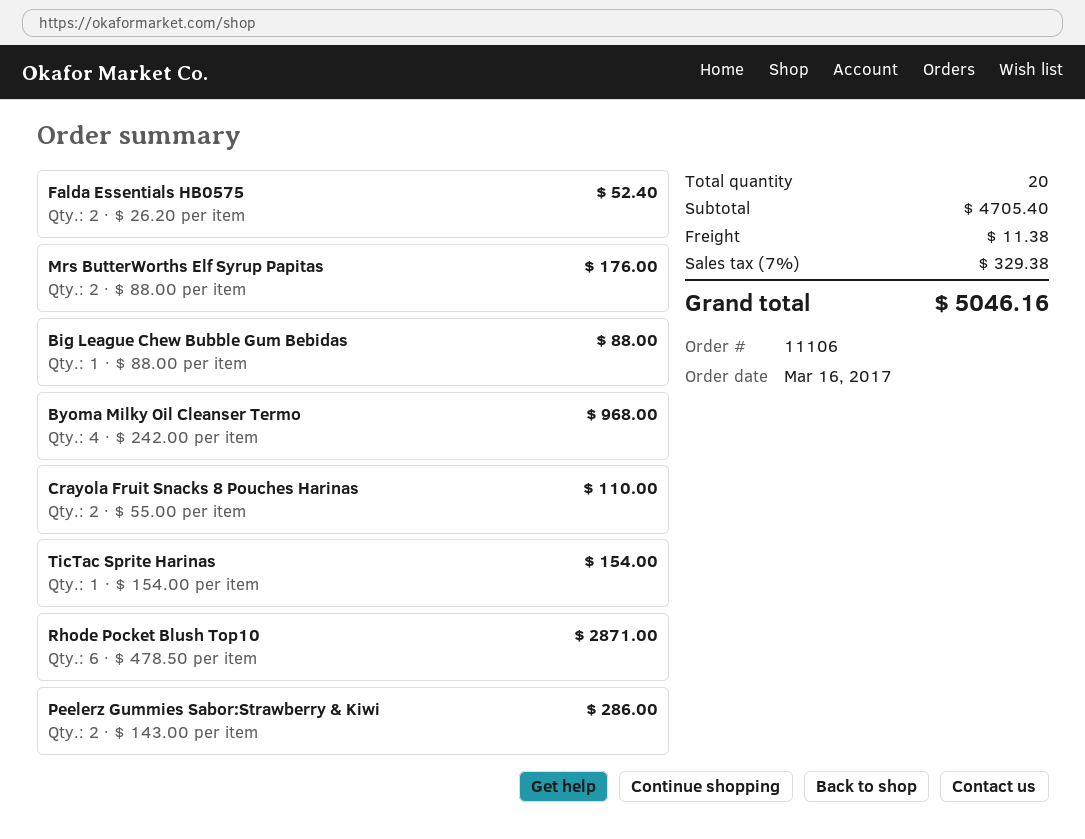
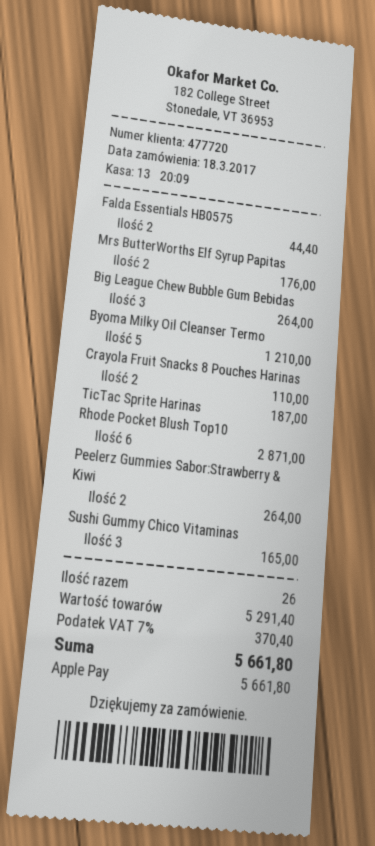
order date: 2017-03-16 -> 2017-03-18
Falda Essentials HB0575: 2 for 52.40 -> 2 for 44.40
Big League Chew Bubble Gum Bebidas: 1 for 88.00 -> 3 for 264.00
Byoma Milky Oil Cleanser Termo: 4 for 968.00 -> 5 for 1210.00
TicTac Sprite Harinas: 1 for 154.00 -> 1 for 187.00
Peelerz Gummies Sabor:Strawberry & Kiwi: 2 for 286.00 -> 2 for 264.00
Sushi Gummy Chico Vitaminas: none -> 3 for 165.00
total quantity: 20 -> 26
subtotal: 4705.40 -> 5291.40
shipping: 11.38 -> none
tax: 7% = 329.38 -> 7% = 370.40
total: 5046.16 -> 5661.80

